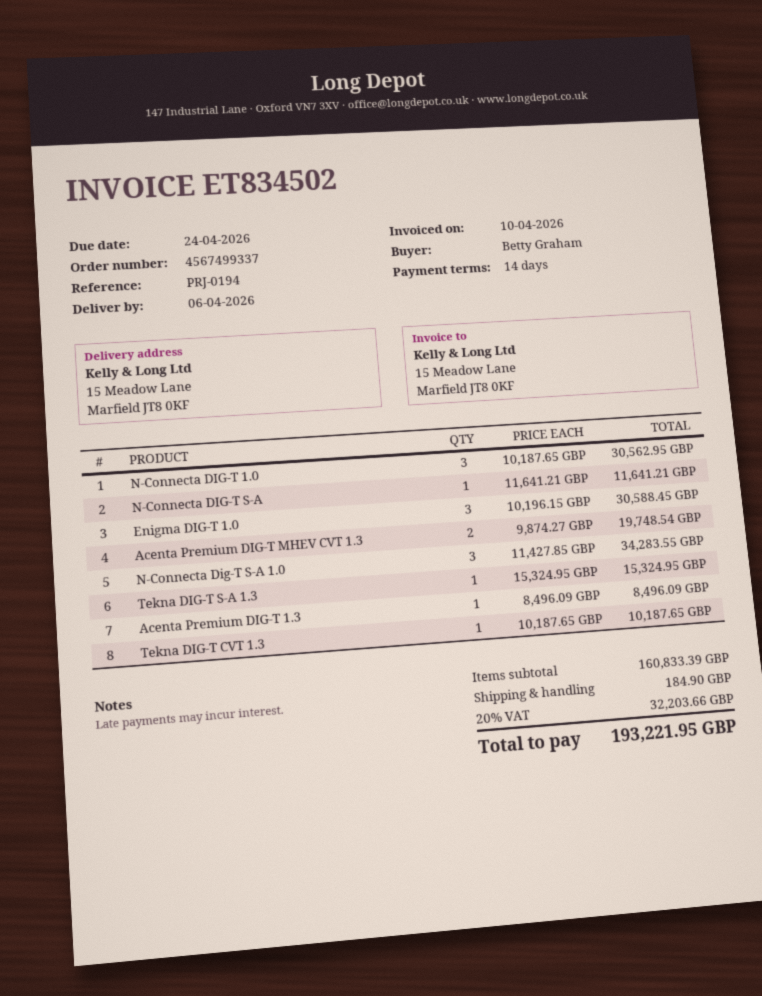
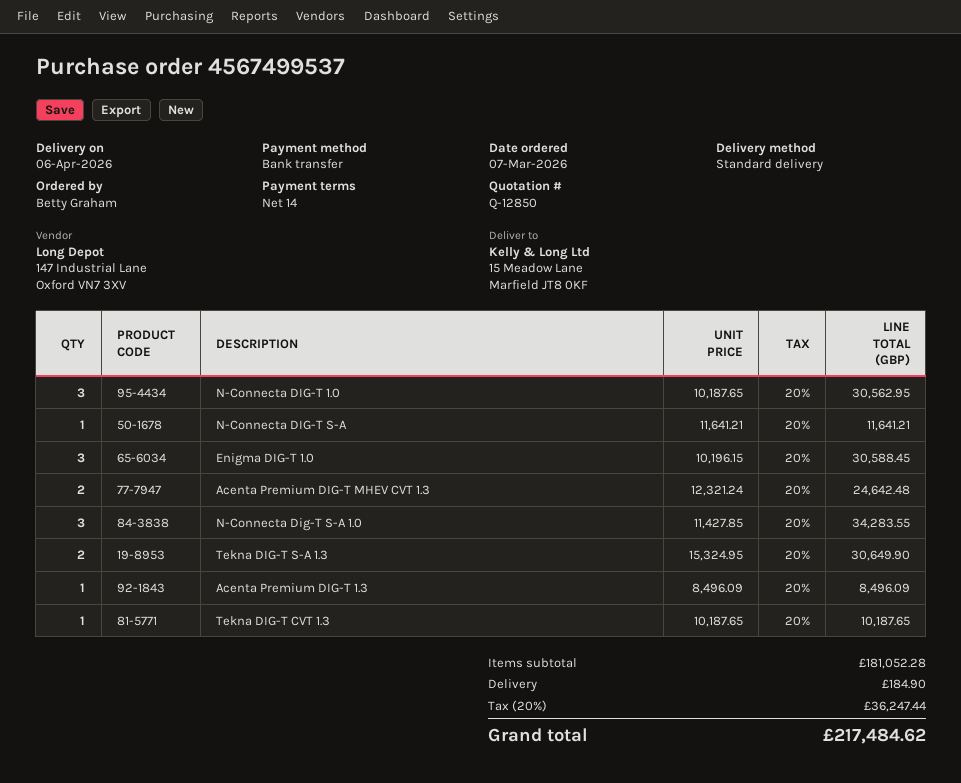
order number: 4567499337 -> 4567499537
Acenta Premium DIG-T MHEV CVT 1.3: 2 x 9874.27 = 19748.54 -> 2 x 12321.24 = 24642.48
Tekna DIG-T S-A 1.3: 1 x 15324.95 = 15324.95 -> 2 x 15324.95 = 30649.90
subtotal: 160833.39 -> 181052.28
tax: 20% = 32203.66 -> 20% = 36247.44
total: 193221.95 -> 217484.62

